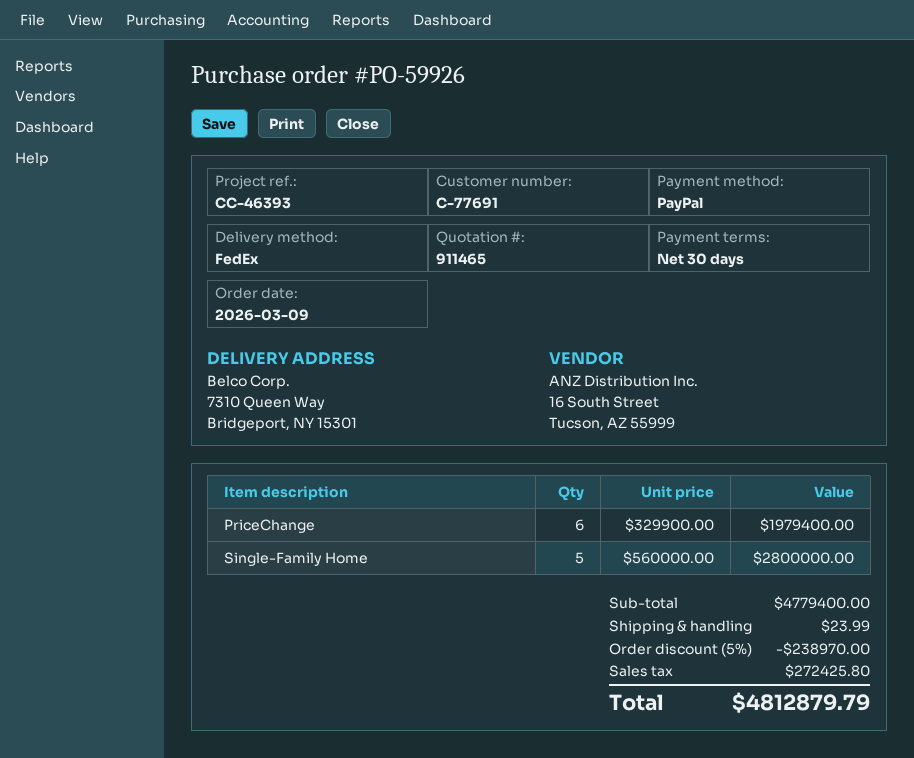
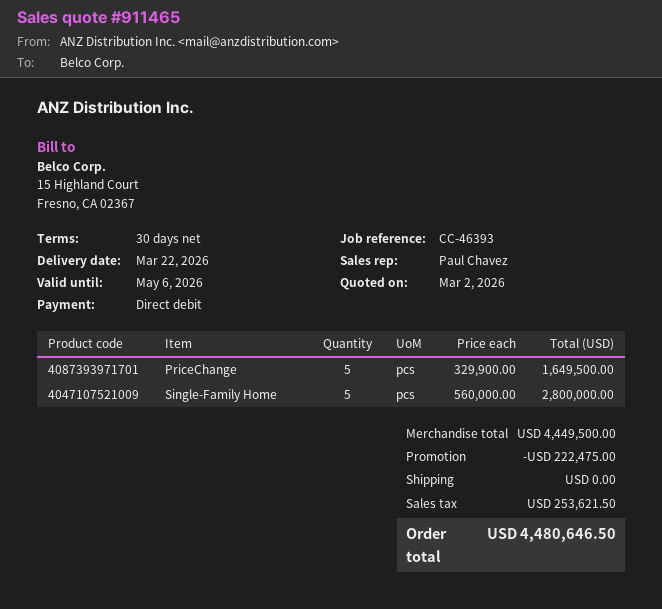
payment method: PayPal -> direct debit
PriceChange: 6 x 329900.00 = 1979400.00 -> 5 x 329900.00 = 1649500.00
subtotal: 4779400.00 -> 4449500.00
discount: 238970.00 -> 222475.00
shipping: 23.99 -> 0.00
tax: 272425.80 -> 253621.50
total: 4812879.79 -> 4480646.50

